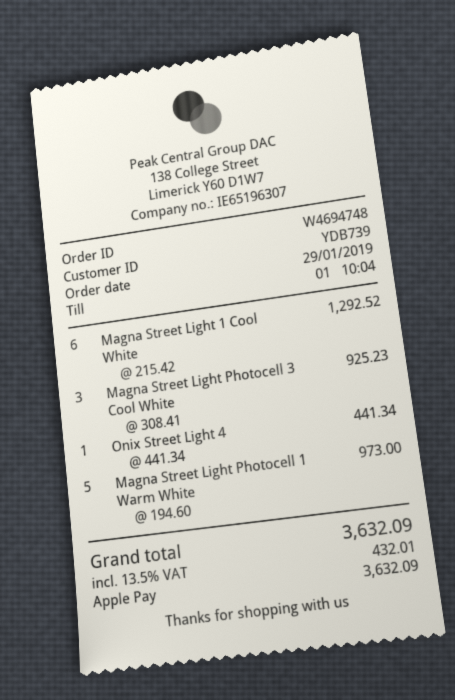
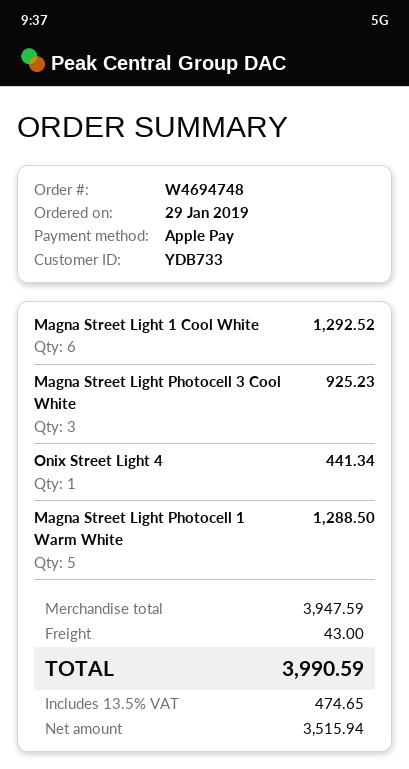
customer number: YDB739 -> YDB733
Magna Street Light Photocell 1 Warm White: 5 for 973.00 -> 5 for 1288.50
shipping: none -> 43.00
tax: 13.5% = 432.01 -> 13.5% = 474.65
total: 3632.09 -> 3990.59

